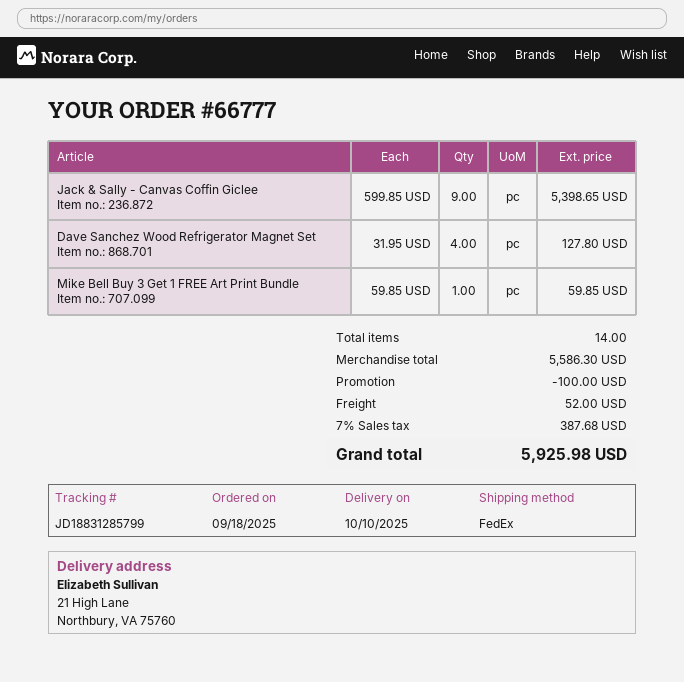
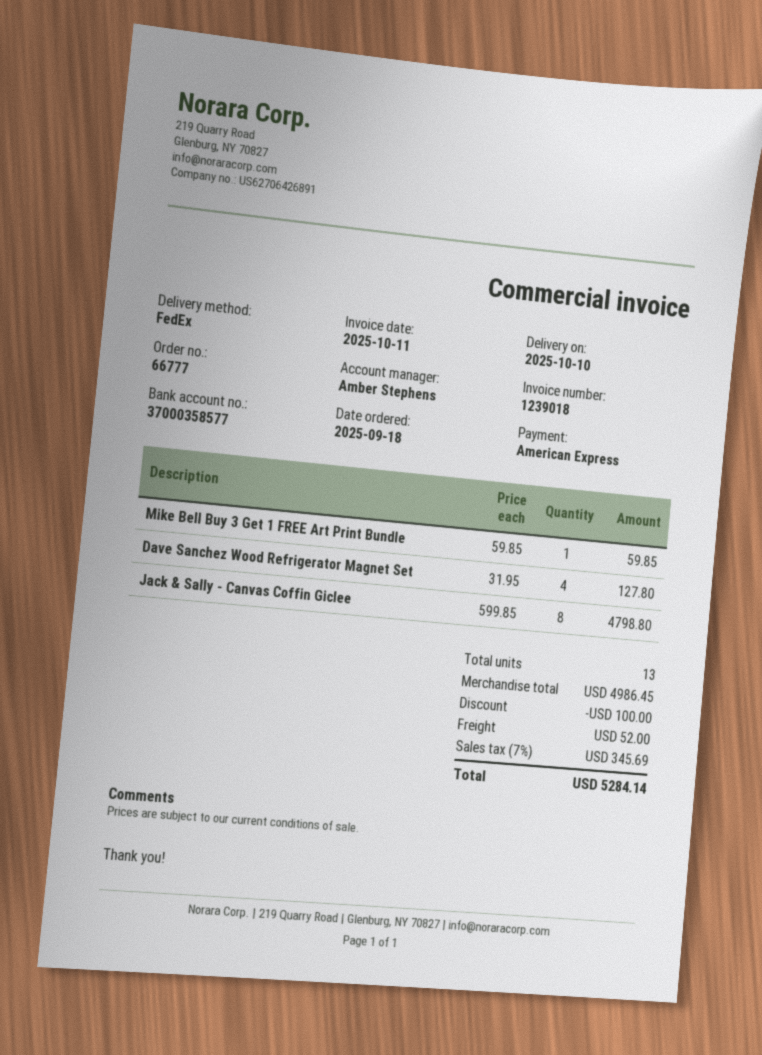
Jack & Sally - Canvas Coffin Giclee: 9 x 599.85 = 5398.65 -> 8 x 599.85 = 4798.80
total quantity: 14 -> 13
subtotal: 5586.30 -> 4986.45
tax: 7% = 387.68 -> 7% = 345.69
total: 5925.98 -> 5284.14

